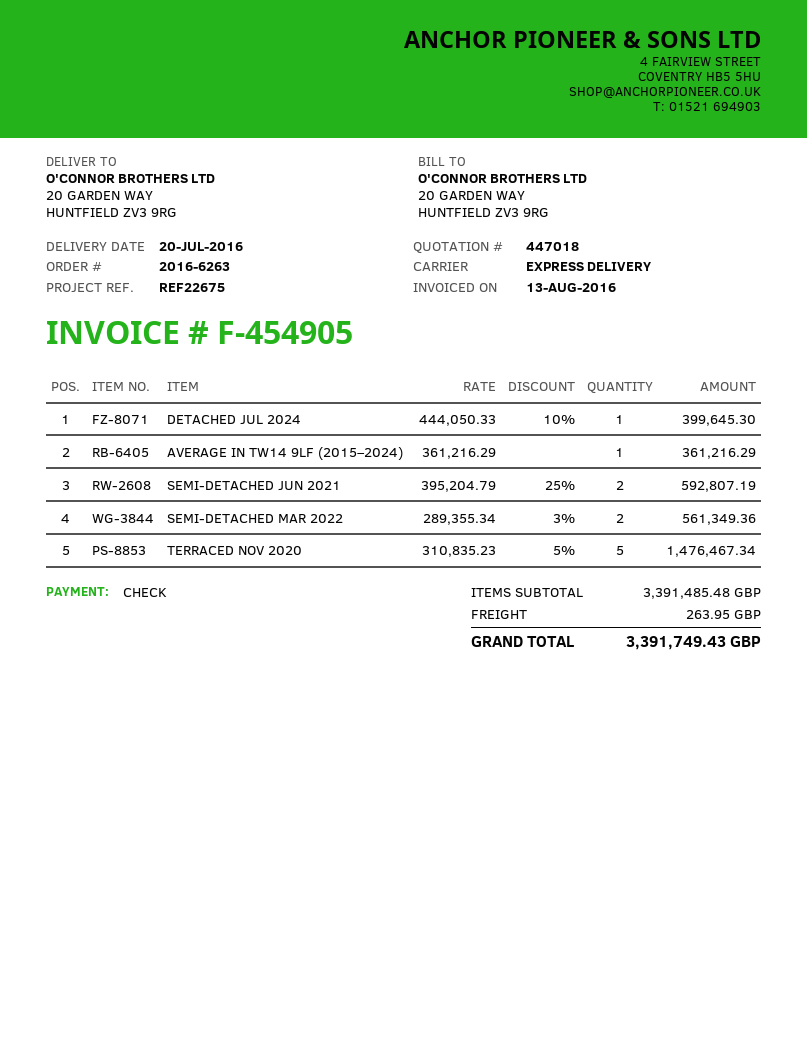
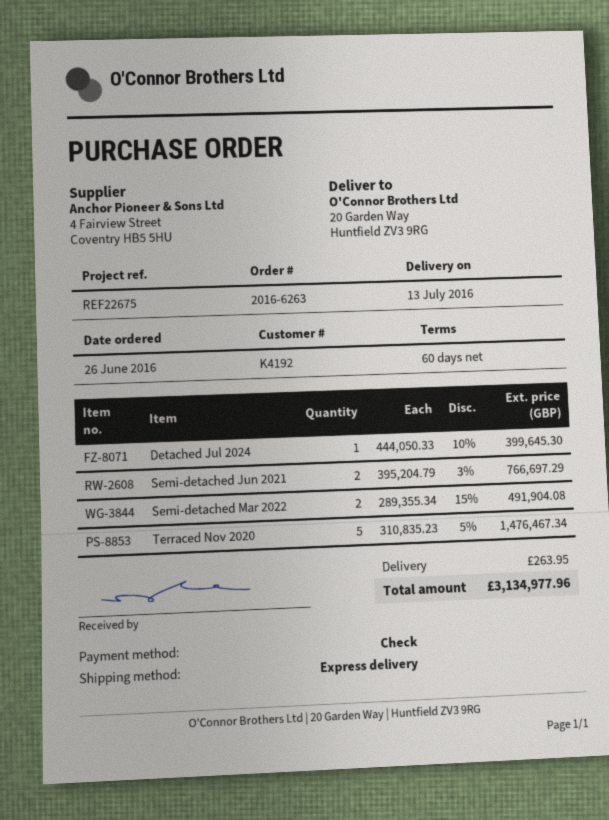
delivery date: 2016-07-20 -> 2016-07-13
AVERAGE IN TW14 9LF (2015–2024): 1 x 361216.29 = 361216.29 -> none
SEMI-DETACHED JUN 2021: 2 x 395204.79 - 25% = 592807.19 -> 2 x 395204.79 - 3% = 766697.29
SEMI-DETACHED MAR 2022: 2 x 289355.34 - 3% = 561349.36 -> 2 x 289355.34 - 15% = 491904.08
total: 3391749.43 -> 3134977.96

